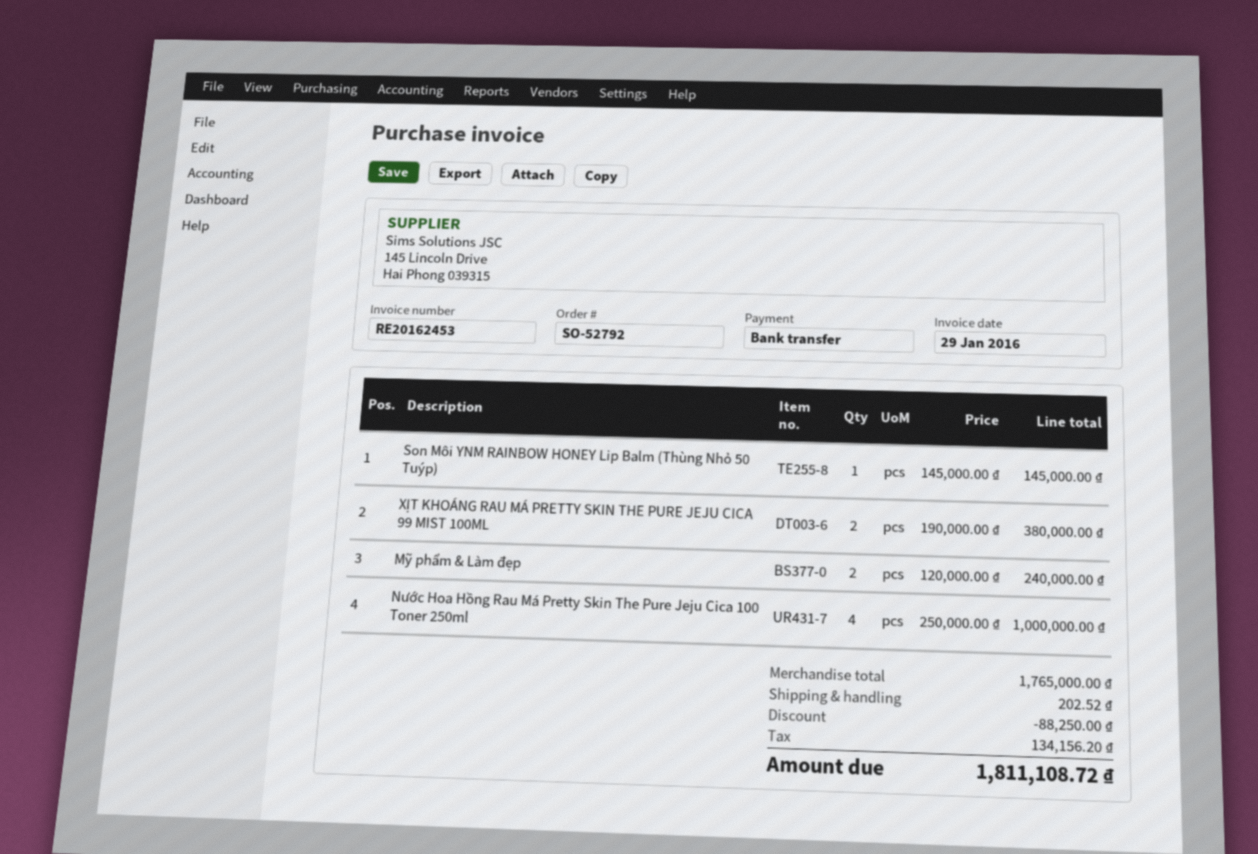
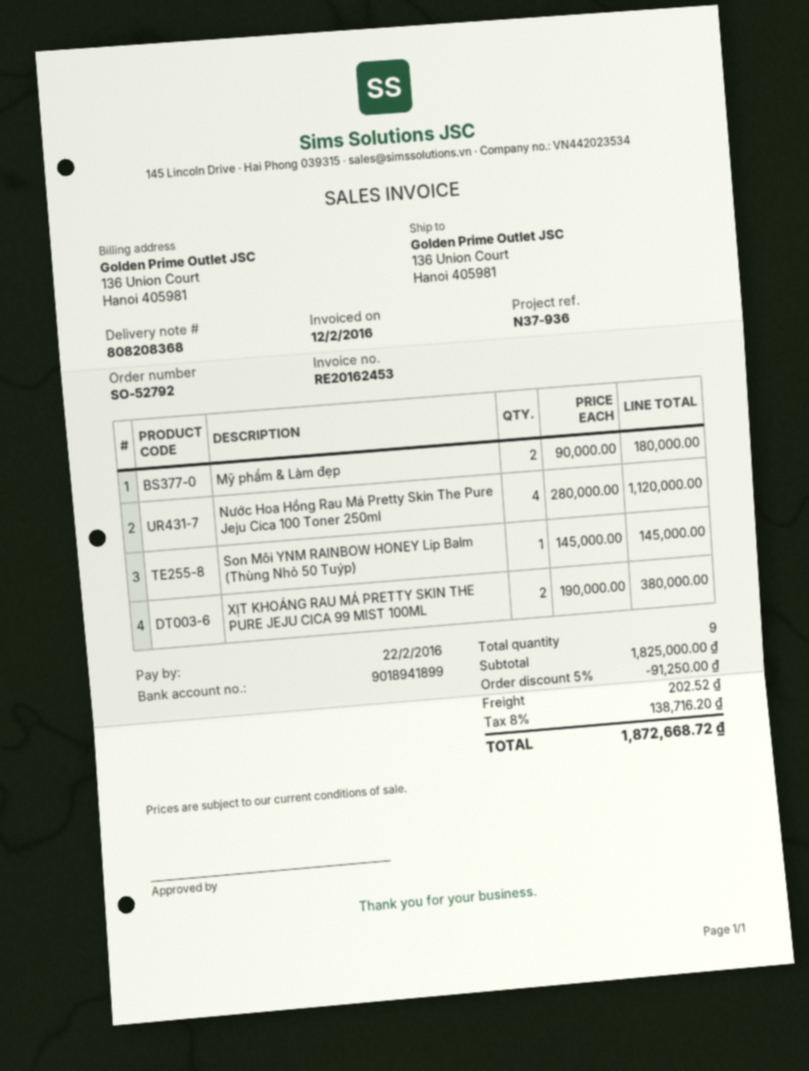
invoice date: 2016-01-29 -> 2016-02-12
Mỹ phẩm & Làm đẹp: 2 x 120000.00 = 240000.00 -> 2 x 90000.00 = 180000.00
Nước Hoa Hồng Rau Má Pretty Skin The Pure Jeju Cica 100 Toner 250ml: 4 x 250000.00 = 1000000.00 -> 4 x 280000.00 = 1120000.00
subtotal: 1765000.00 -> 1825000.00
discount: 88250.00 -> 91250.00
tax: 134156.20 -> 138716.20
total: 1811108.72 -> 1872668.72

